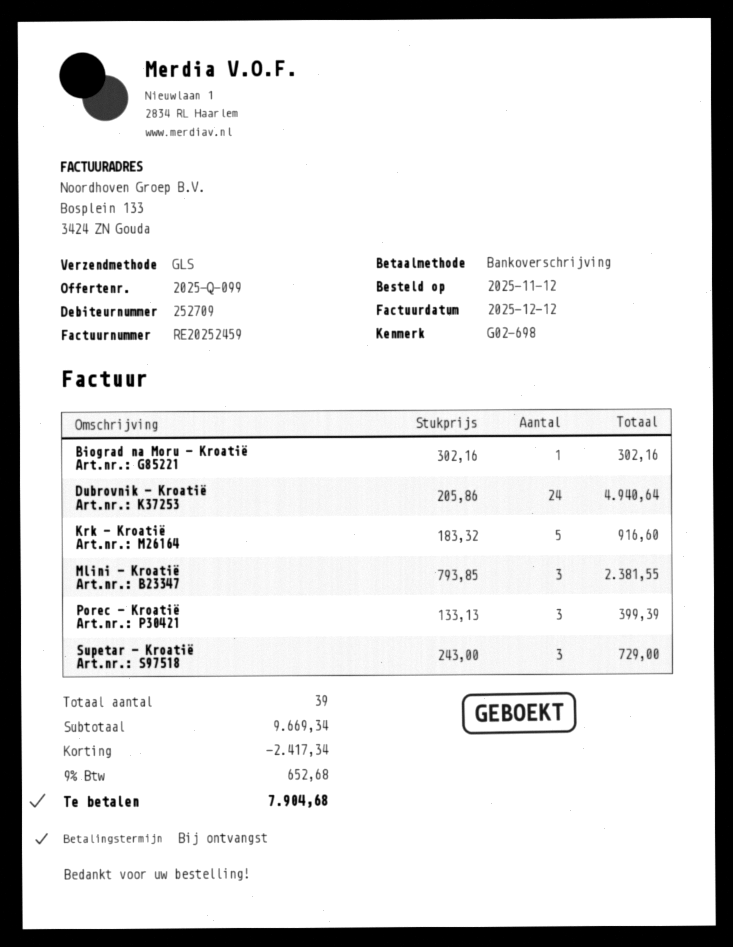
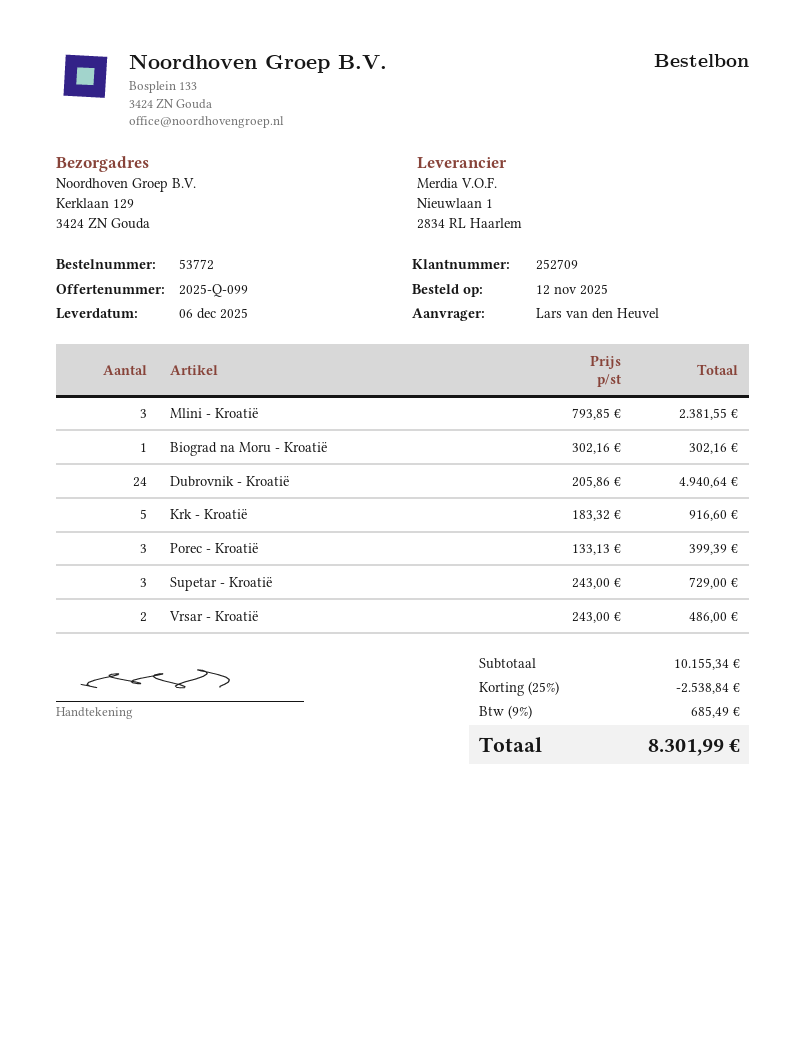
Vrsar - Kroatië: none -> 2 x 243.00 = 486.00
subtotal: 9669.34 -> 10155.34
discount: 2417.34 -> 2538.84
tax: 9% = 652.68 -> 9% = 685.49
total: 7904.68 -> 8301.99

